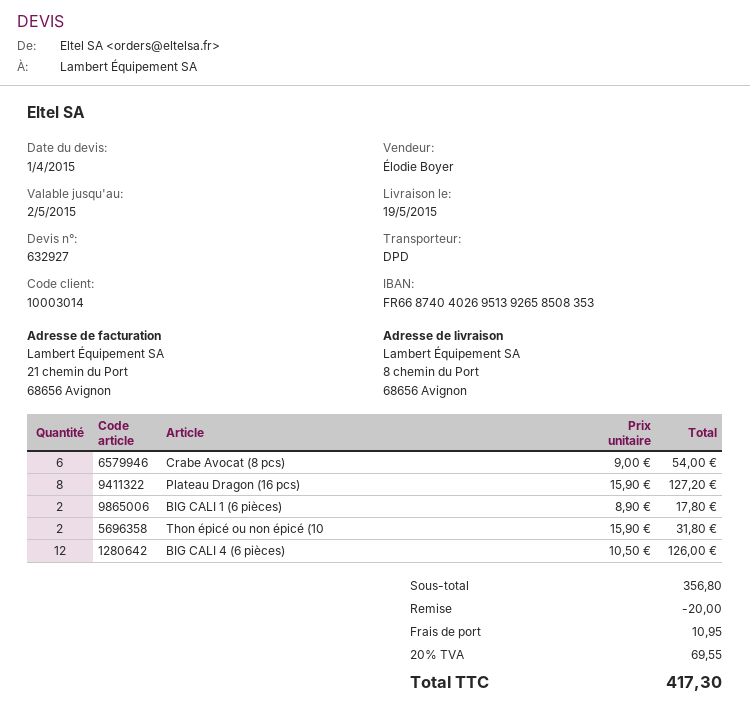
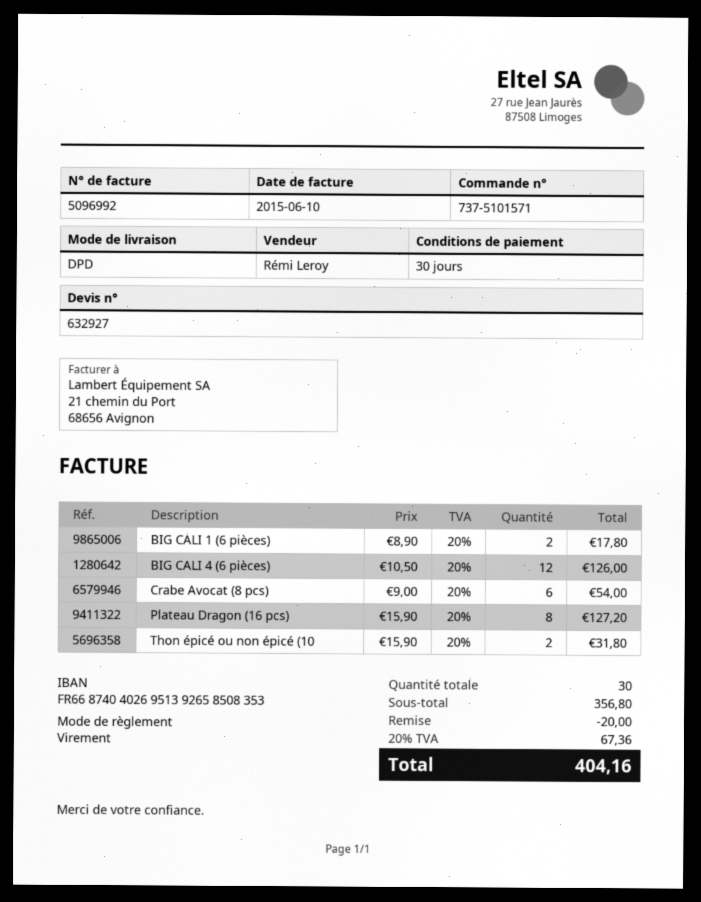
sales rep: Élodie Boyer -> Rémi Leroy
shipping: 10.95 -> none
tax: 20% = 69.55 -> 20% = 67.36
total: 417.30 -> 404.16

